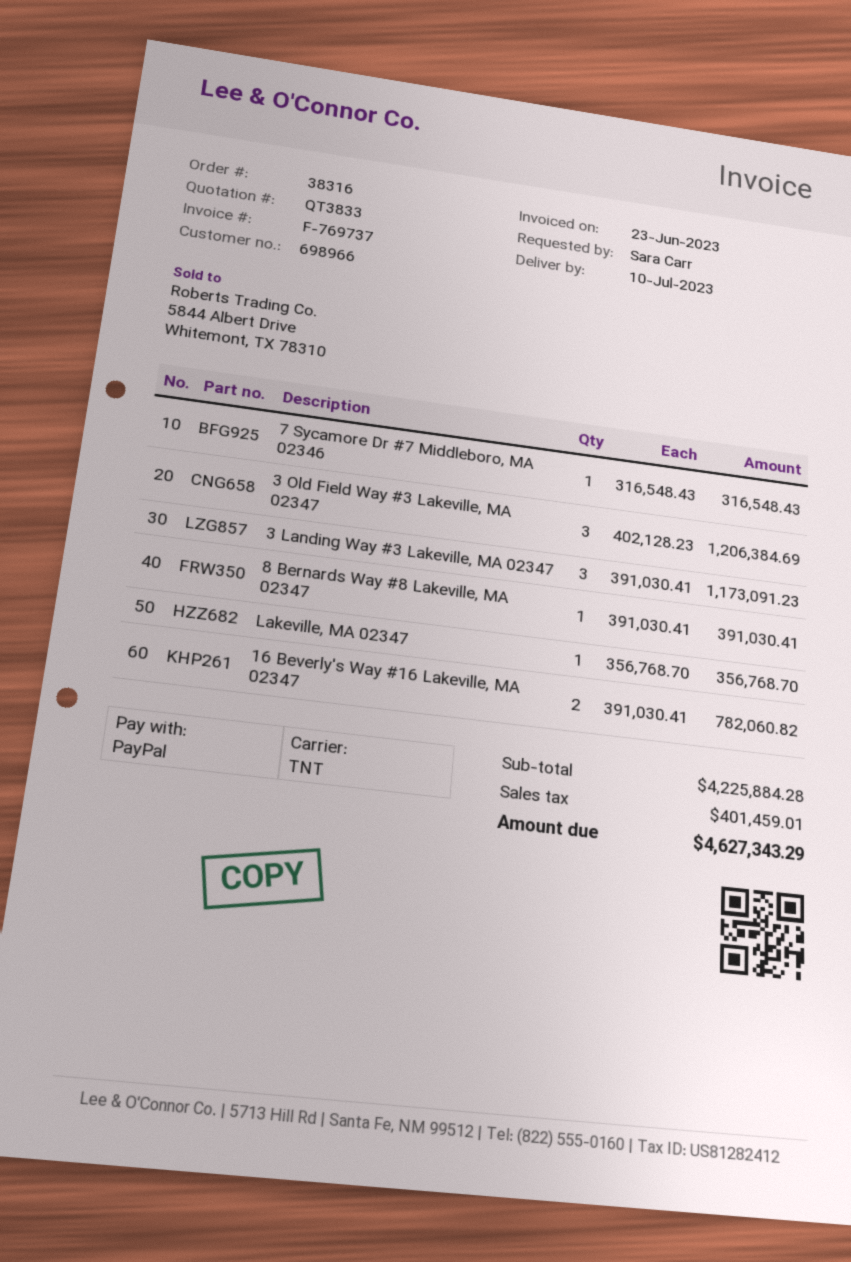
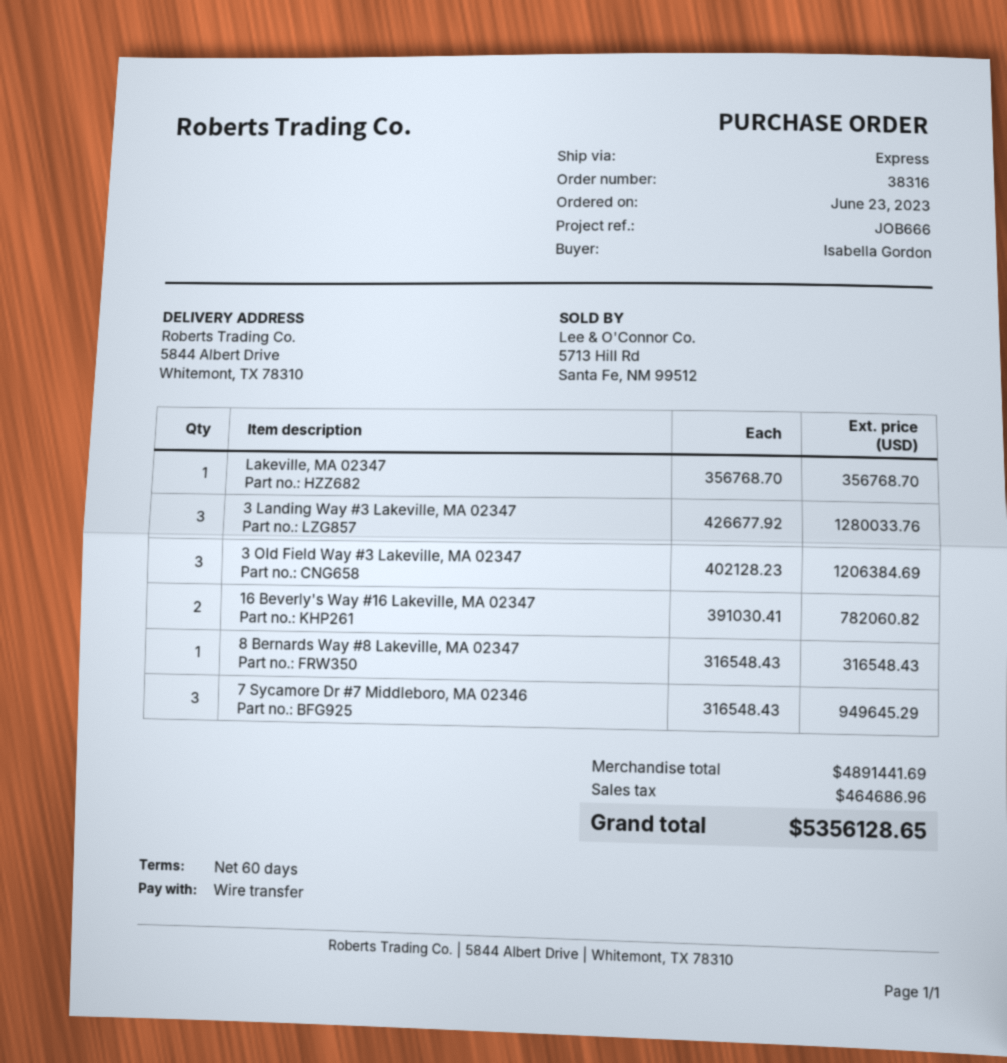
ordered by: Sara Carr -> Isabella Gordon
payment method: PayPal -> bank transfer
shipping method: TNT -> express
7 Sycamore Dr #7 Middleboro, MA 02346: 1 x 316548.43 = 316548.43 -> 3 x 316548.43 = 949645.29
3 Landing Way #3 Lakeville, MA 02347: 3 x 391030.41 = 1173091.23 -> 3 x 426677.92 = 1280033.76
8 Bernards Way #8 Lakeville, MA 02347: 1 x 391030.41 = 391030.41 -> 1 x 316548.43 = 316548.43
subtotal: 4225884.28 -> 4891441.69
tax: 401459.01 -> 464686.96
total: 4627343.29 -> 5356128.65

